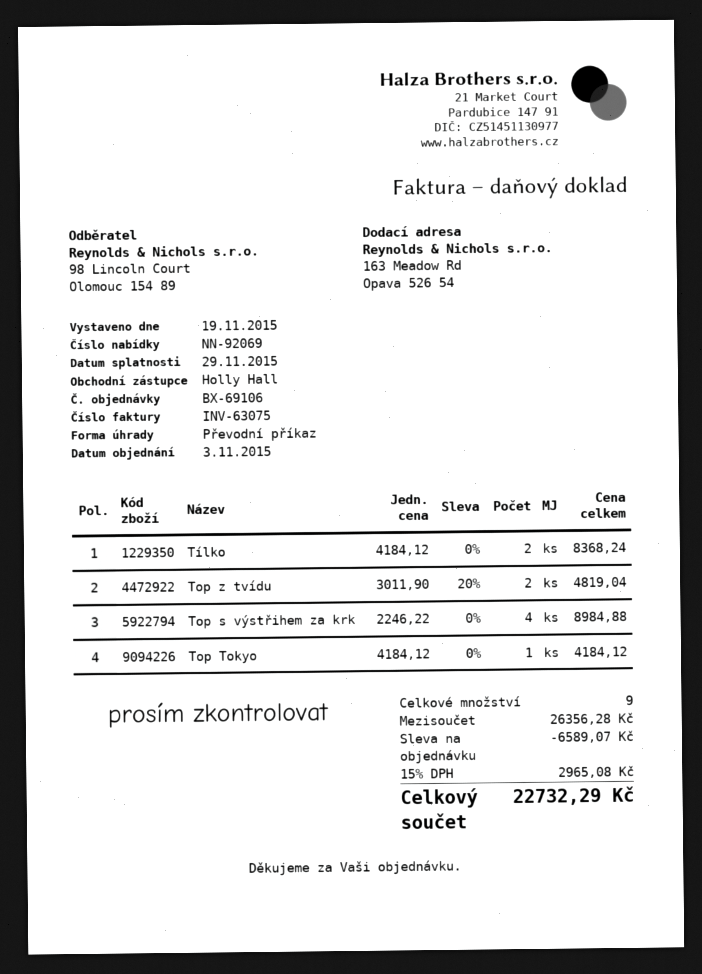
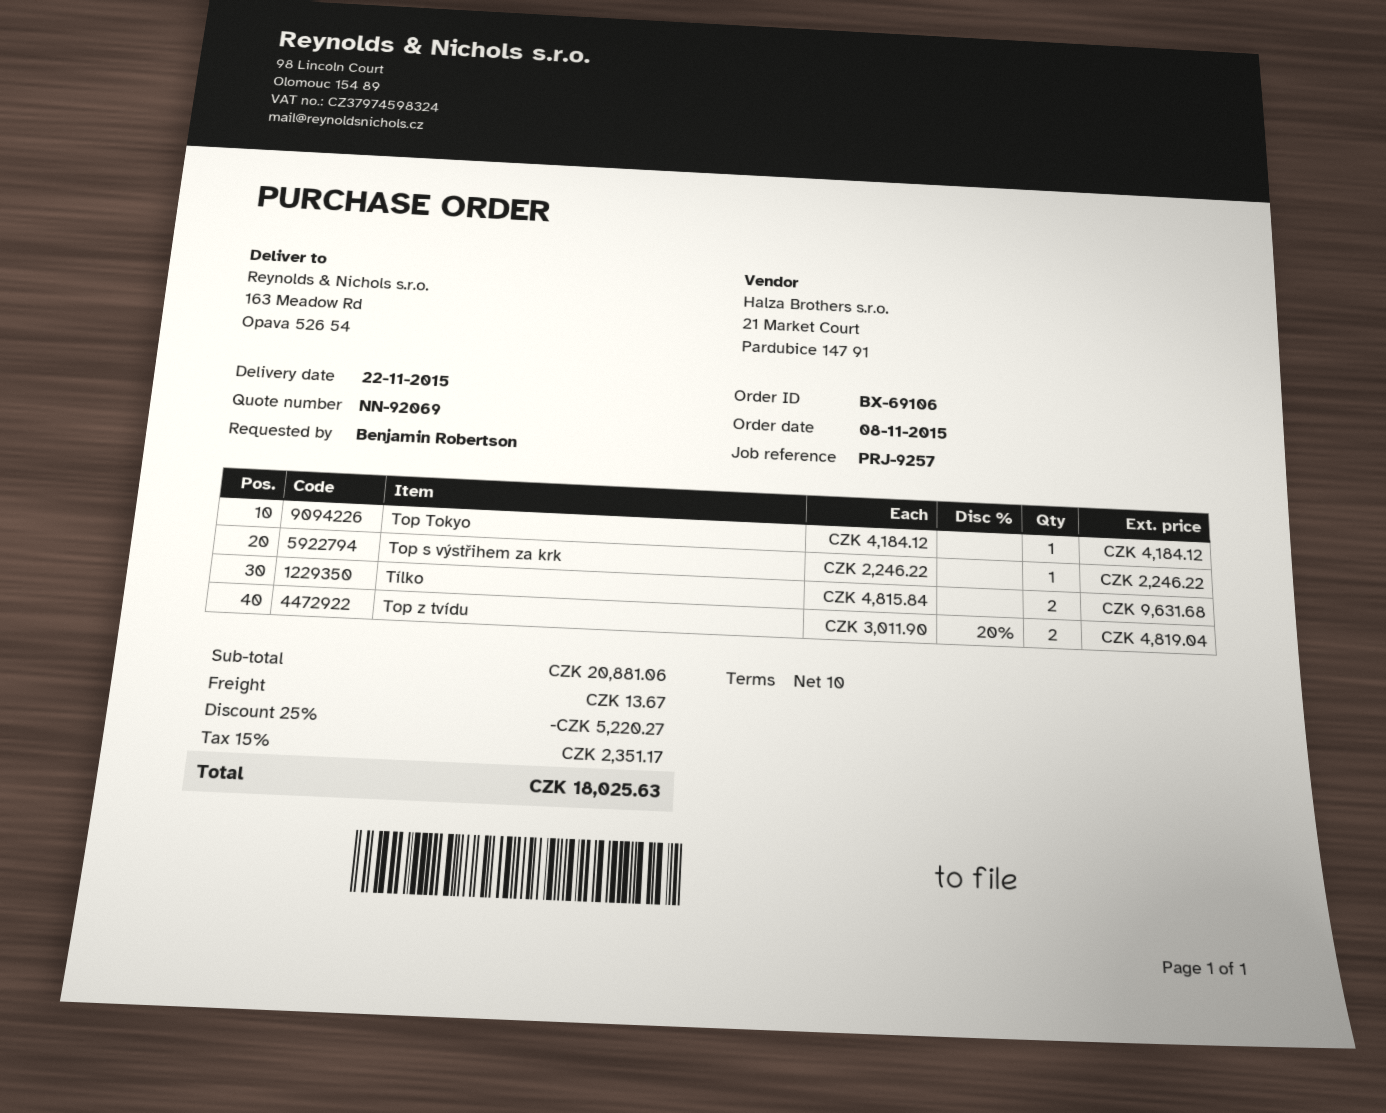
order date: 2015-11-03 -> 2015-11-08
Tílko: 2 x 4184.12 = 8368.24 -> 2 x 4815.84 = 9631.68
Top s výstřihem za krk: 4 x 2246.22 = 8984.88 -> 1 x 2246.22 = 2246.22
subtotal: 26356.28 -> 20881.06
discount: 6589.07 -> 5220.27
shipping: none -> 13.67
tax: 15% = 2965.08 -> 15% = 2351.17
total: 22732.29 -> 18025.63

